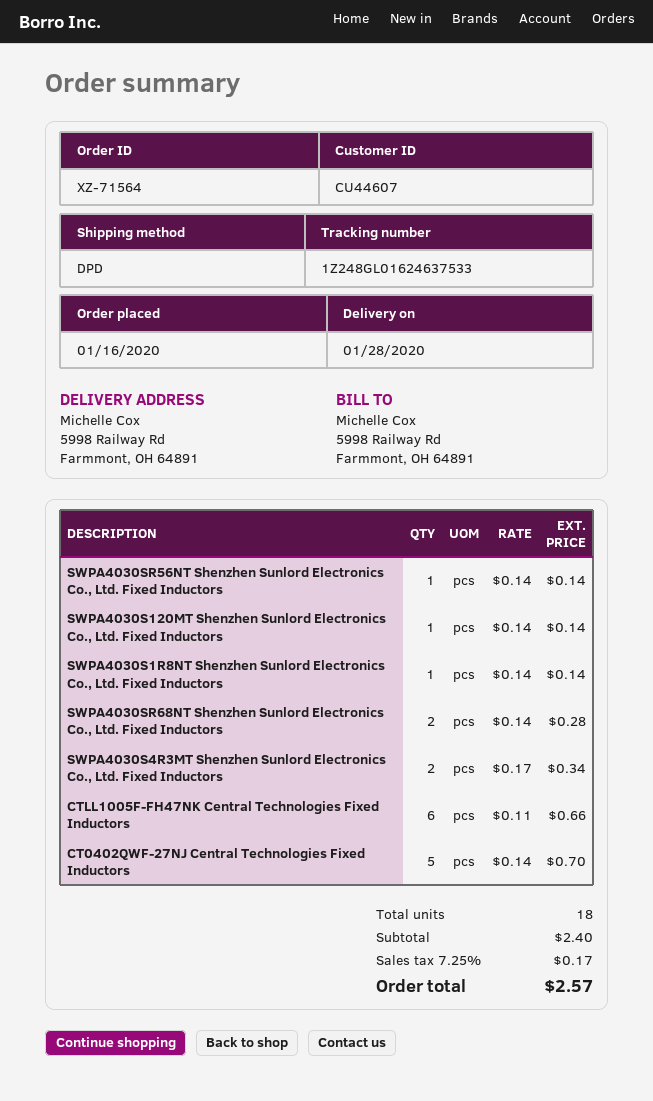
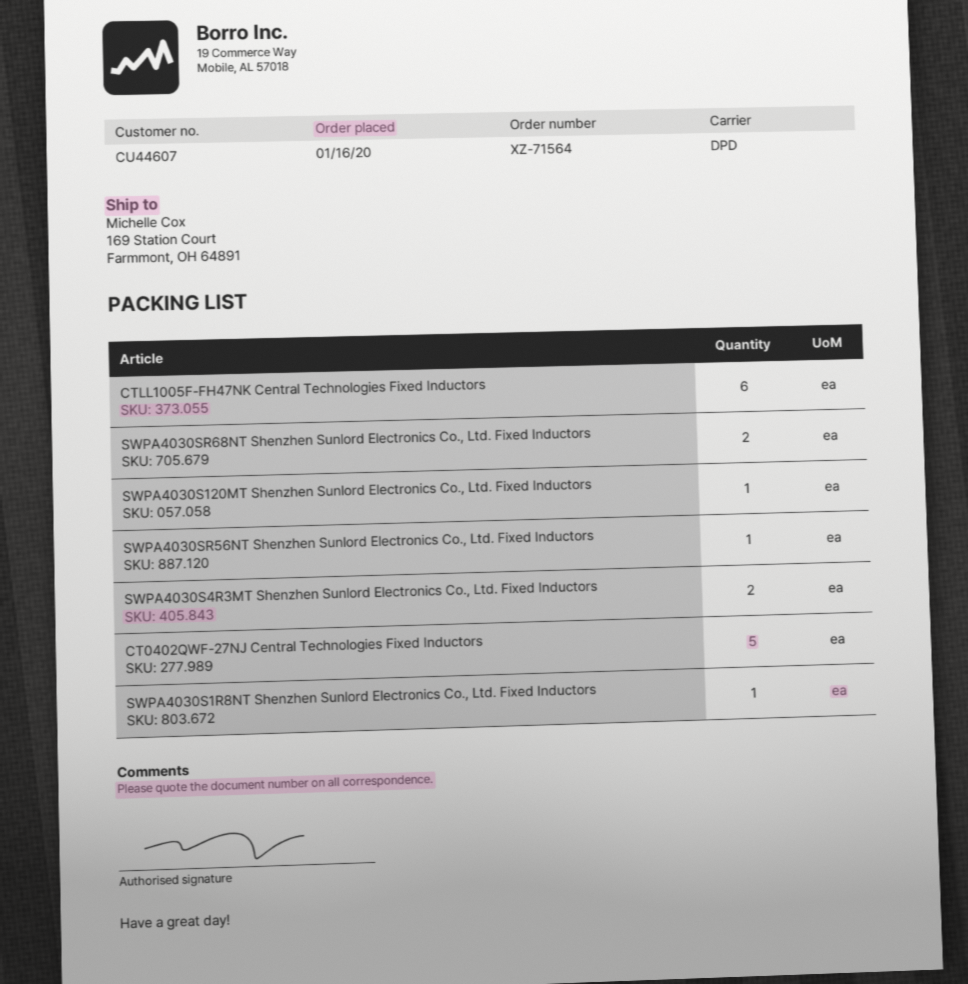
ship to: 5998 Railway Rd, Farmmont, OH 64891 -> 169 Station Court, Farmmont, OH 64891

